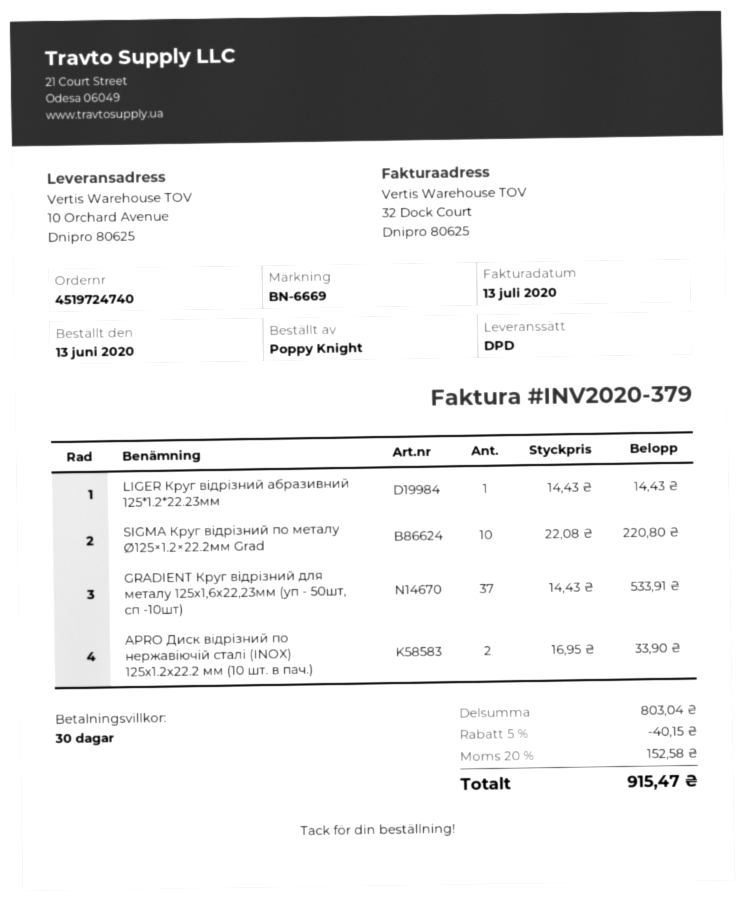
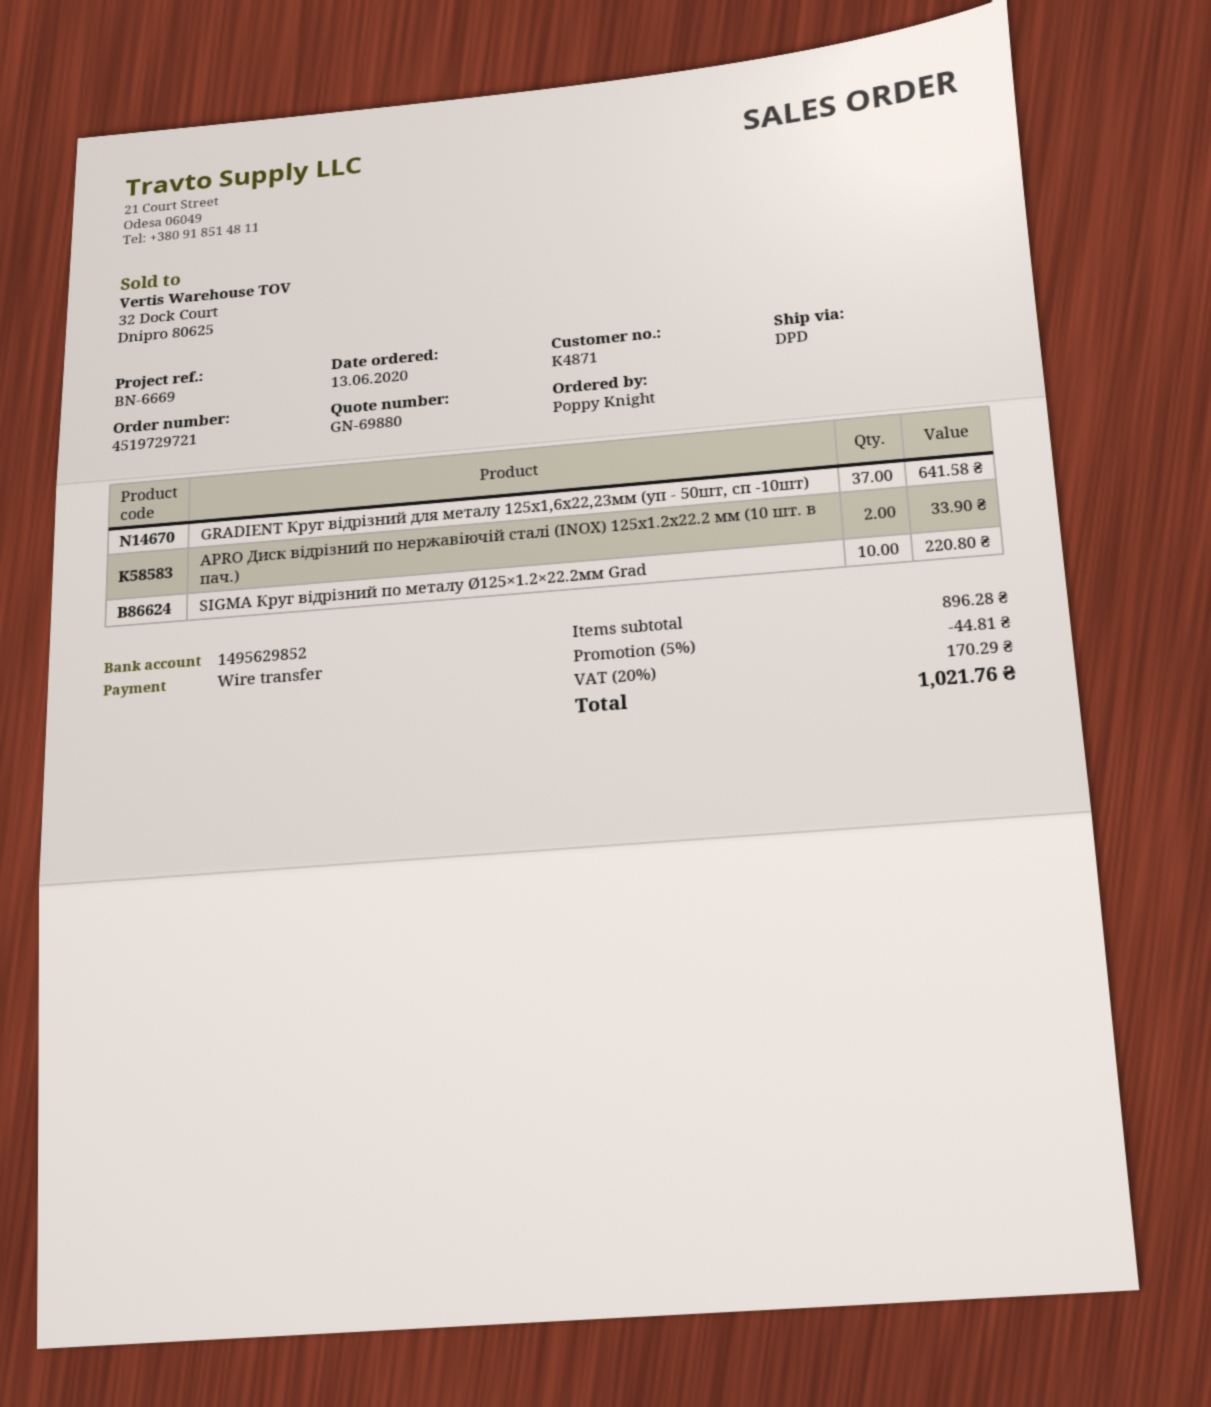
order number: 4519724740 -> 4519729721
LIGER Круг відрізний абразивний 125*1.2*22.23мм: 1 for 14.43 -> none
GRADIENT Круг відрізний для металу 125x1,6x22,23мм (уп - 50шт, сп -10шт): 37 for 533.91 -> 37 for 641.58
subtotal: 803.04 -> 896.28
discount: 5% = 40.15 -> 5% = 44.81
tax: 20% = 152.58 -> 20% = 170.29
total: 915.47 -> 1021.76

